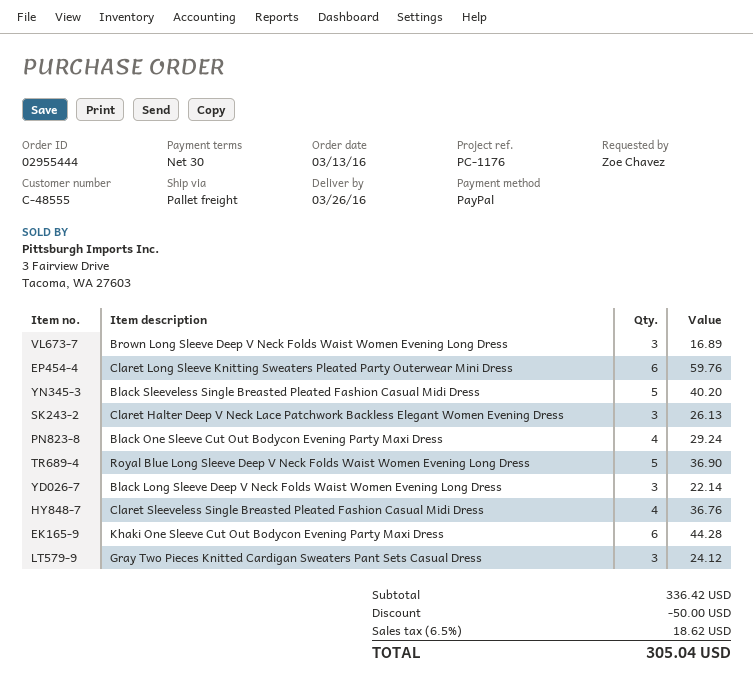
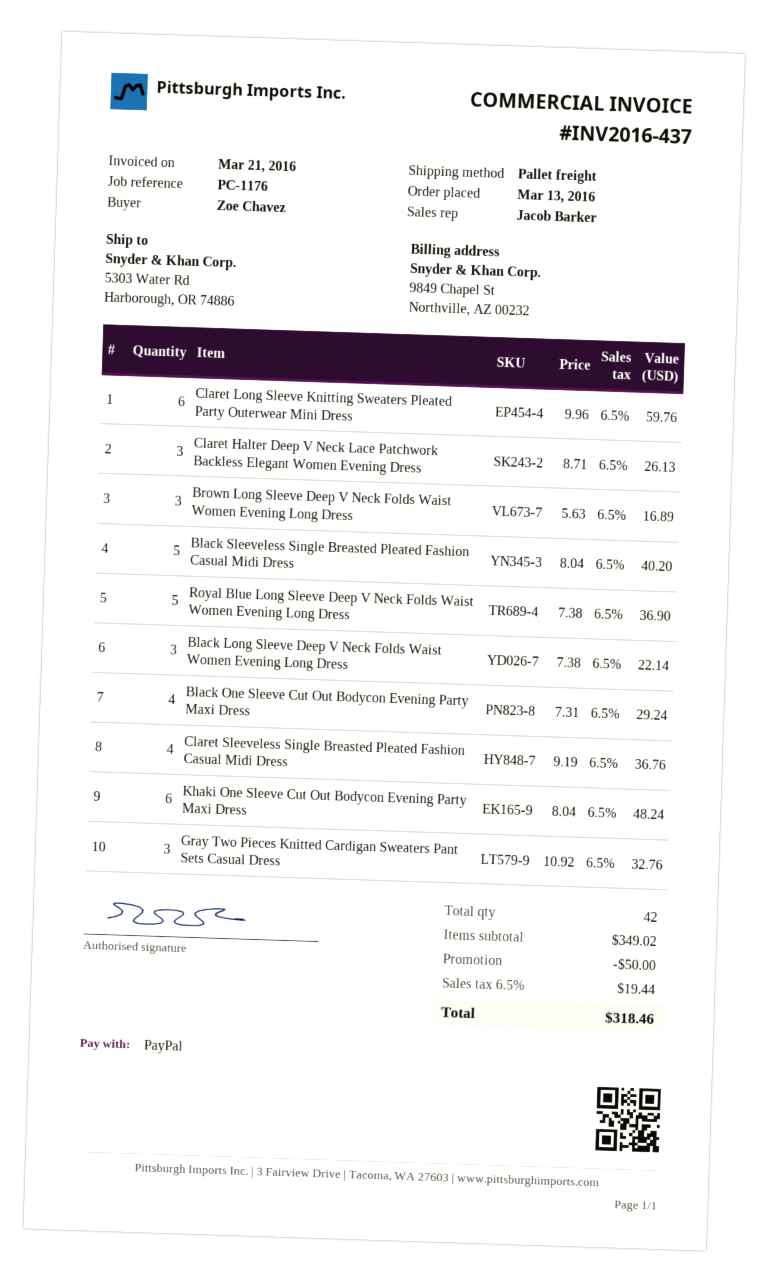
Khaki One Sleeve Cut Out Bodycon Evening Party Maxi Dress: 6 for 44.28 -> 6 for 48.24
Gray Two Pieces Knitted Cardigan Sweaters Pant Sets Casual Dress: 3 for 24.12 -> 3 for 32.76
subtotal: 336.42 -> 349.02
tax: 6.5% = 18.62 -> 6.5% = 19.44
total: 305.04 -> 318.46

